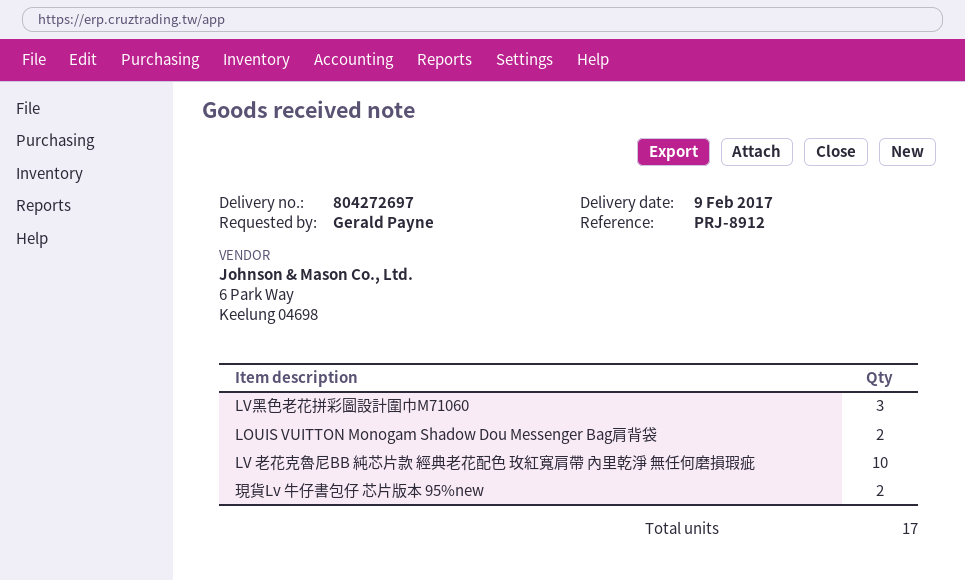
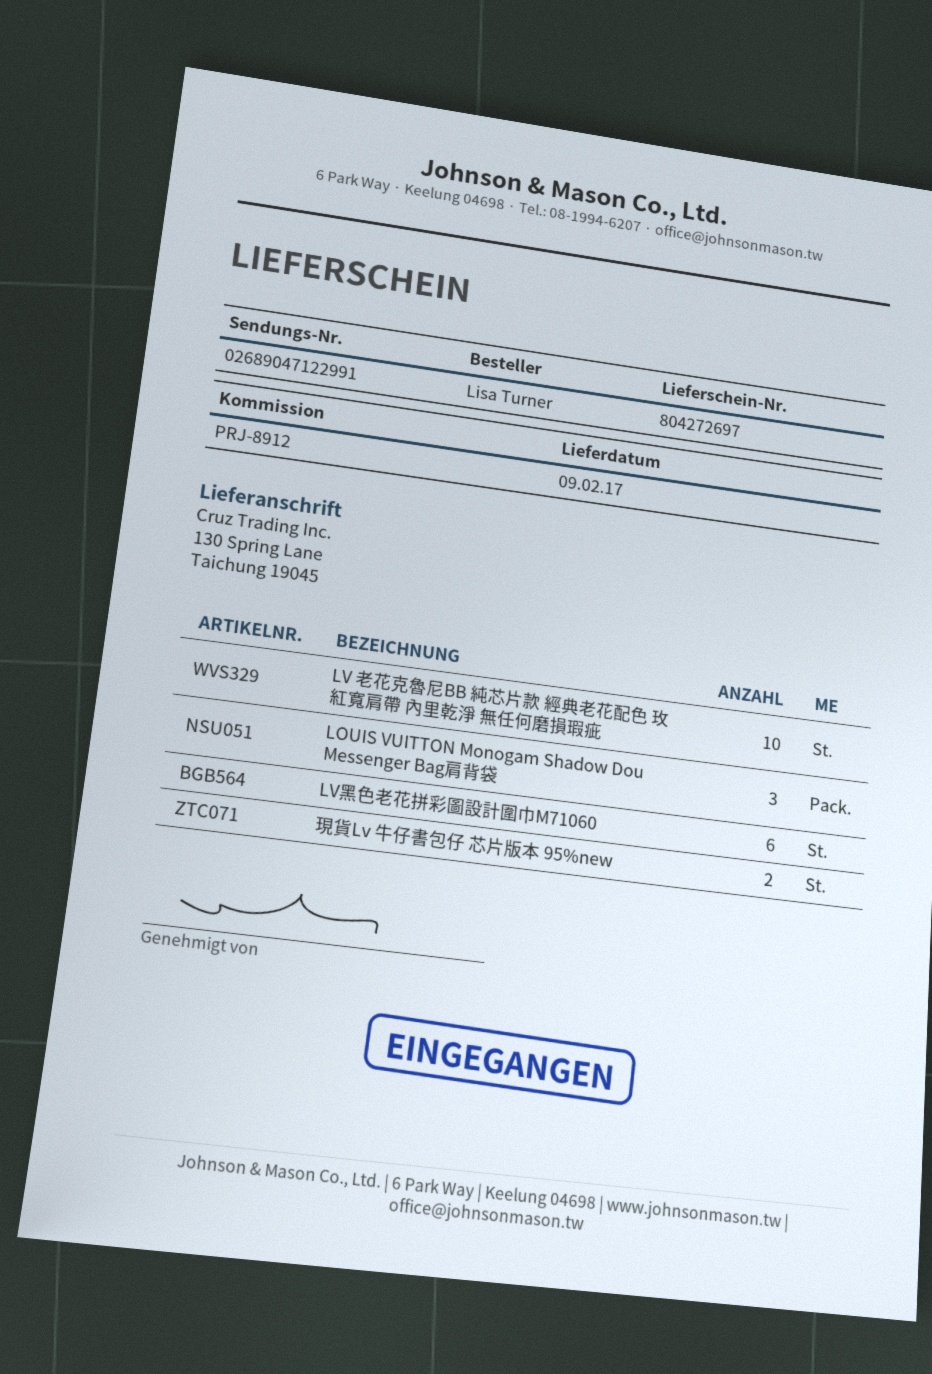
ordered by: Gerald Payne -> Lisa Turner
LV黑色老花拼彩圖設計圍巾M71060: 3 -> 6
LOUIS VUITTON Monogam Shadow Dou Messenger Bag肩背袋: 2 -> 3

